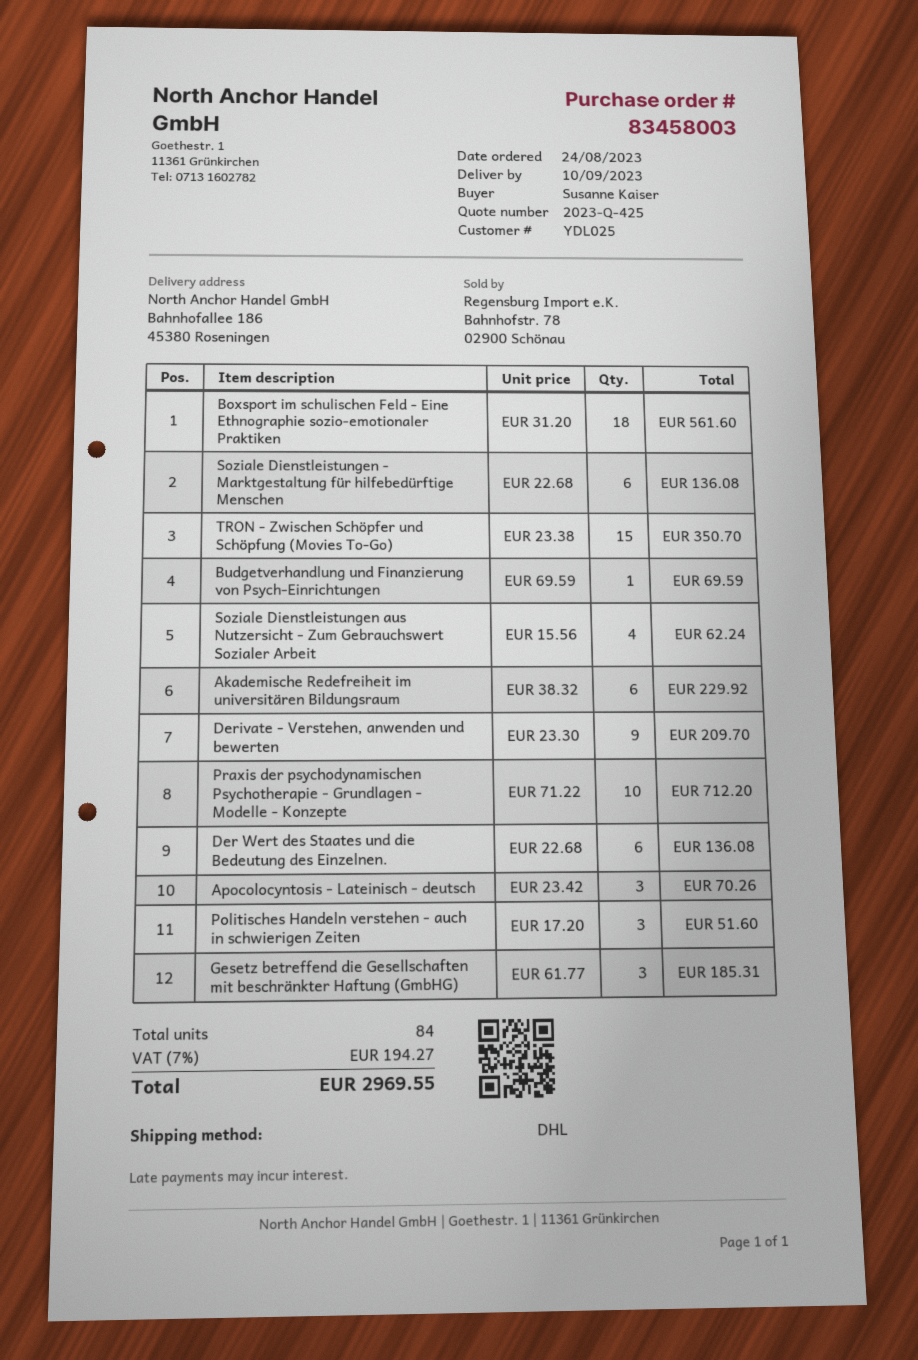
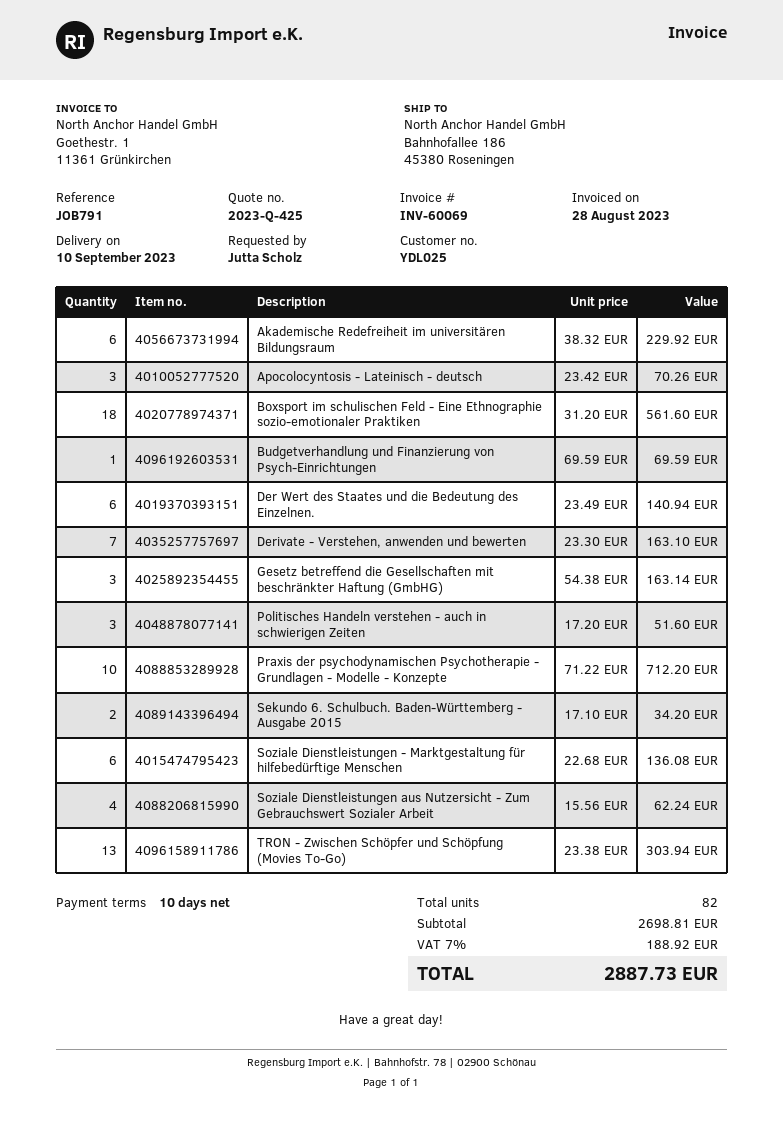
ordered by: Susanne Kaiser -> Jutta Scholz
TRON - Zwischen Schöpfer und Schöpfung (Movies To-Go): 15 x 23.38 = 350.70 -> 13 x 23.38 = 303.94
Derivate - Verstehen, anwenden und bewerten: 9 x 23.30 = 209.70 -> 7 x 23.30 = 163.10
Der Wert des Staates und die Bedeutung des Einzelnen.: 6 x 22.68 = 136.08 -> 6 x 23.49 = 140.94
Gesetz betreffend die Gesellschaften mit beschränkter Haftung (GmbHG): 3 x 61.77 = 185.31 -> 3 x 54.38 = 163.14
Sekundo 6. Schulbuch. Baden-Württemberg - Ausgabe 2015: none -> 2 x 17.10 = 34.20
total quantity: 84 -> 82
tax: 7% = 194.27 -> 7% = 188.92
total: 2969.55 -> 2887.73

